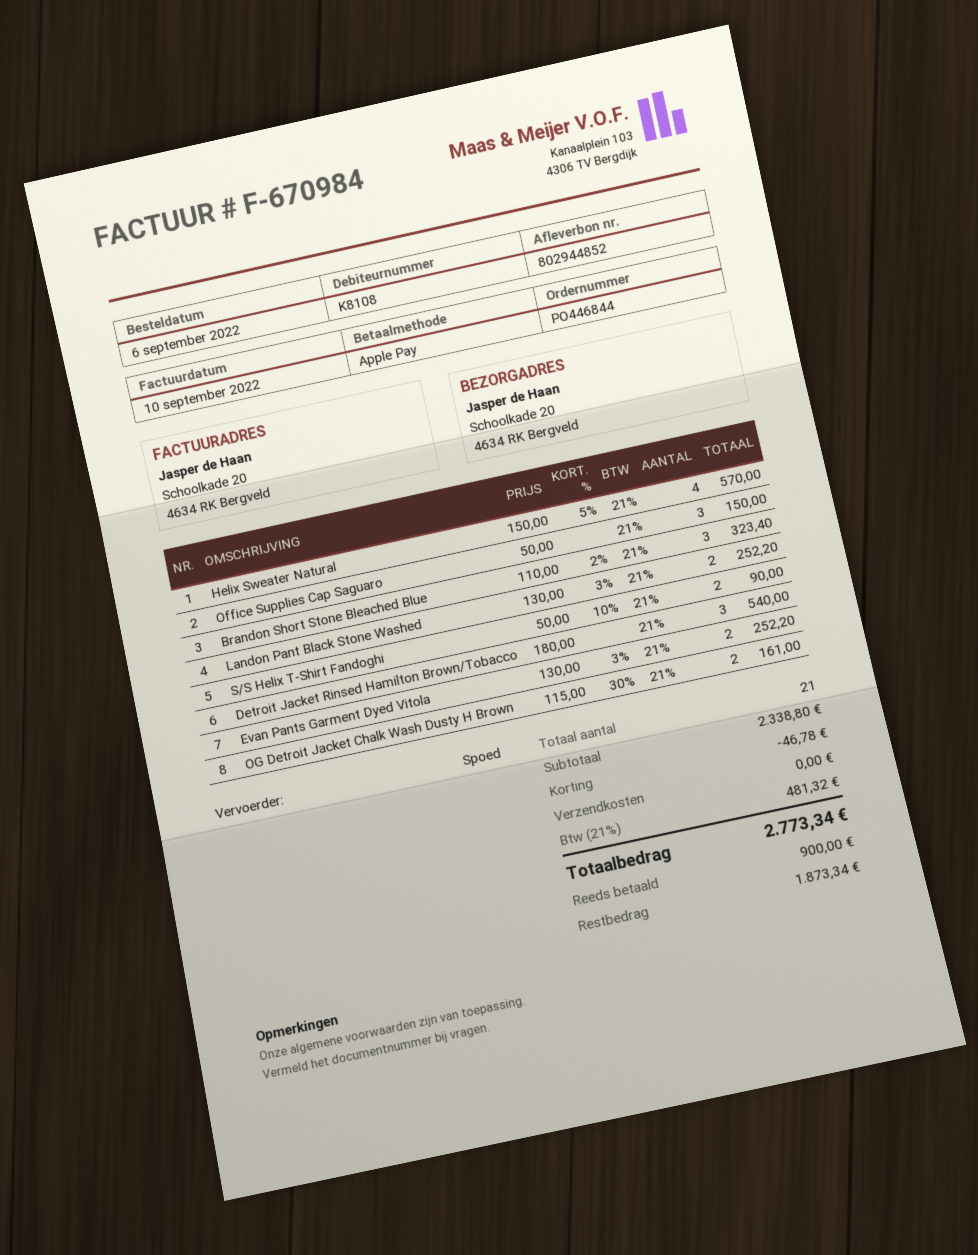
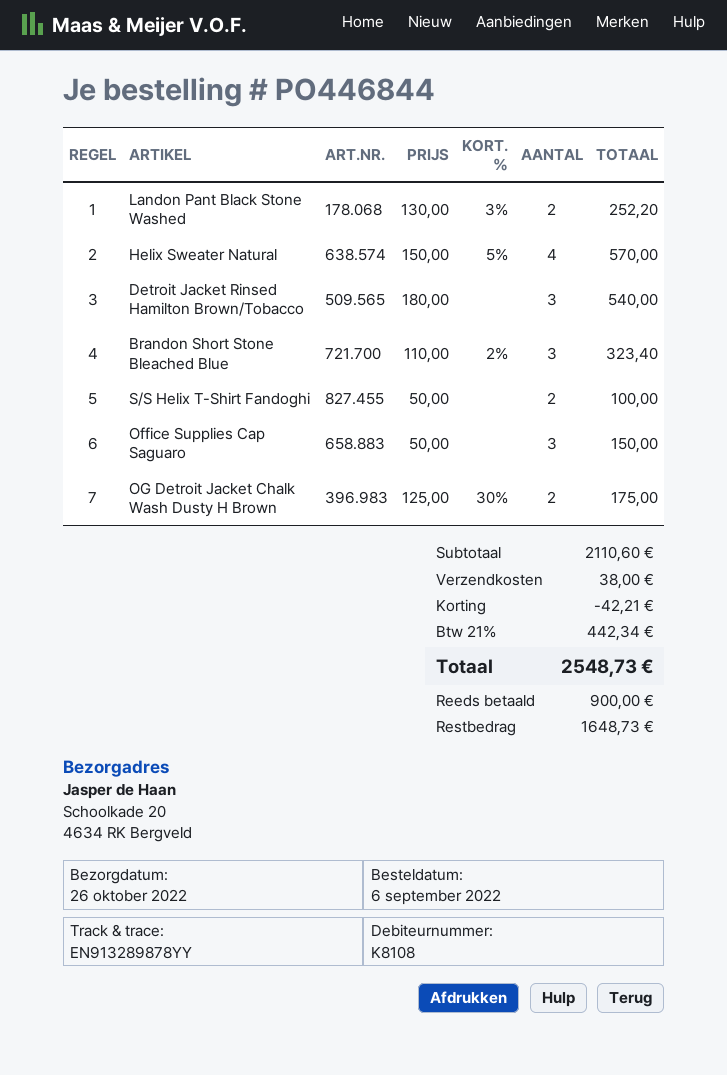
S/S Helix T-Shirt Fandoghi: 2 x 50.00 - 10% = 90.00 -> 2 x 50.00 = 100.00
Evan Pants Garment Dyed Vitola: 2 x 130.00 - 3% = 252.20 -> none
OG Detroit Jacket Chalk Wash Dusty H Brown: 2 x 115.00 - 30% = 161.00 -> 2 x 125.00 - 30% = 175.00
subtotal: 2338.80 -> 2110.60
discount: 46.78 -> 42.21
shipping: 0.00 -> 38.00
tax: 21% = 481.32 -> 21% = 442.34
total: 2773.34 -> 2548.73
balance: 1873.34 -> 1648.73

